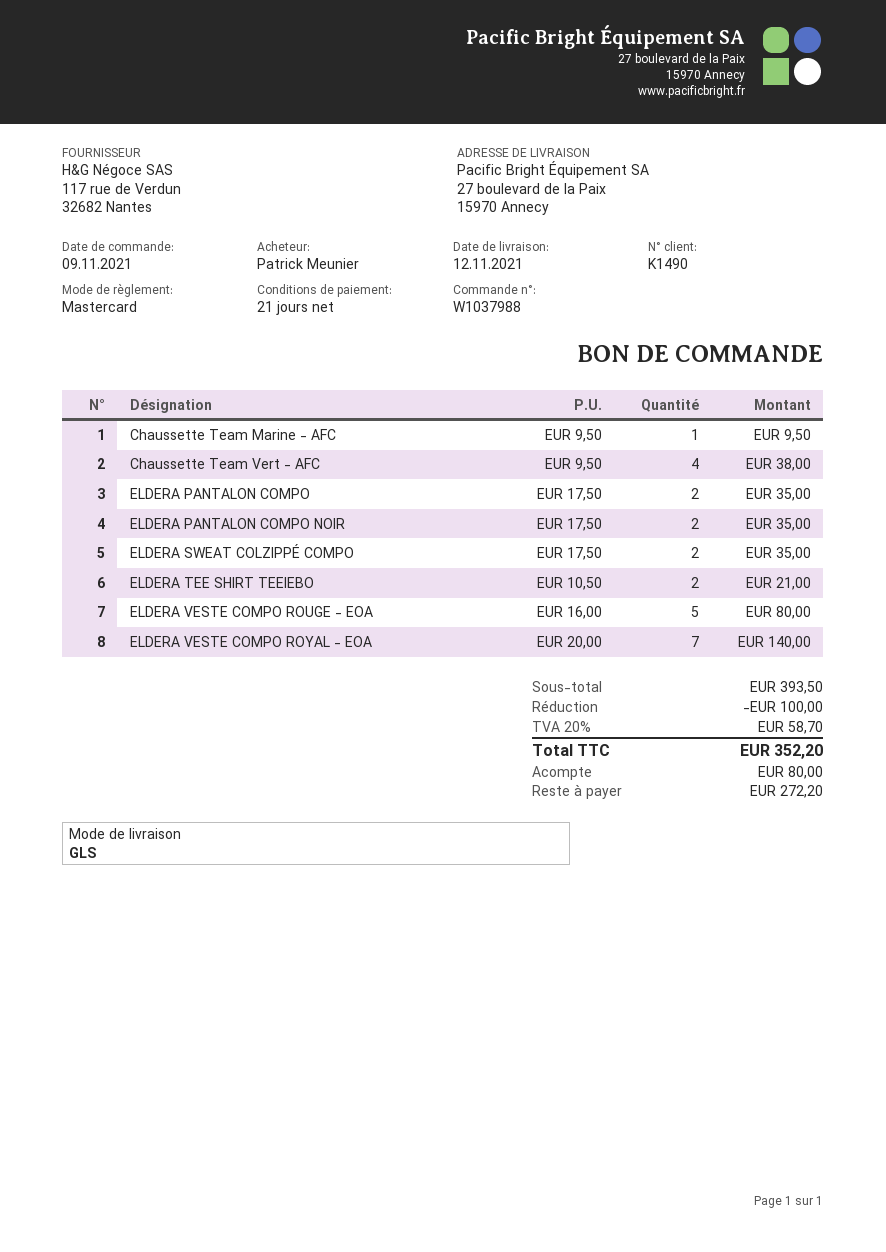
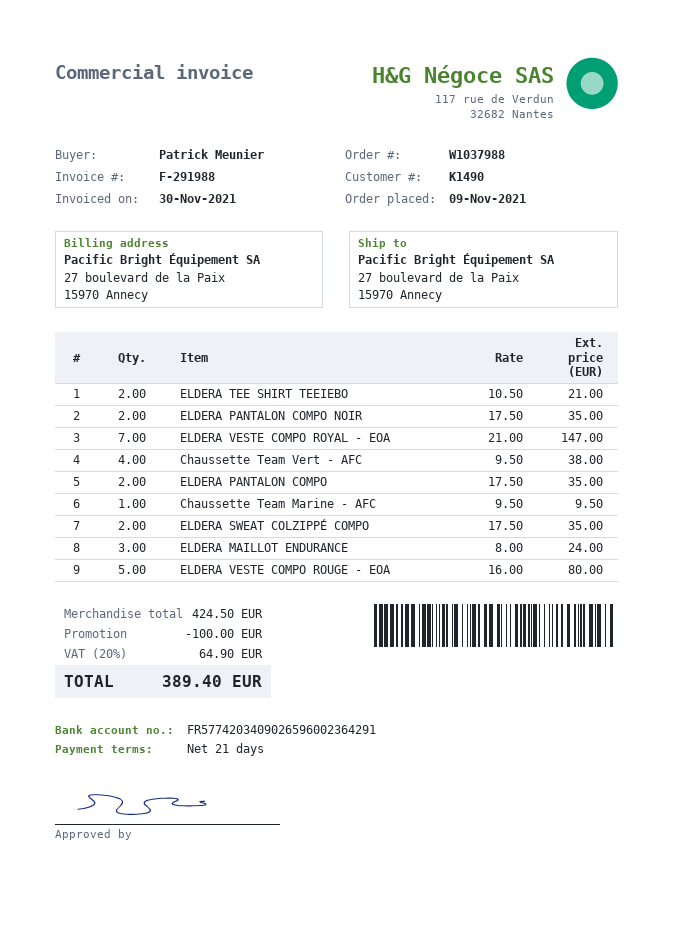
ELDERA VESTE COMPO ROYAL - EOA: 7 x 20.00 = 140.00 -> 7 x 21.00 = 147.00
ELDERA MAILLOT ENDURANCE: none -> 3 x 8.00 = 24.00
subtotal: 393.50 -> 424.50
tax: 20% = 58.70 -> 20% = 64.90
total: 352.20 -> 389.40

